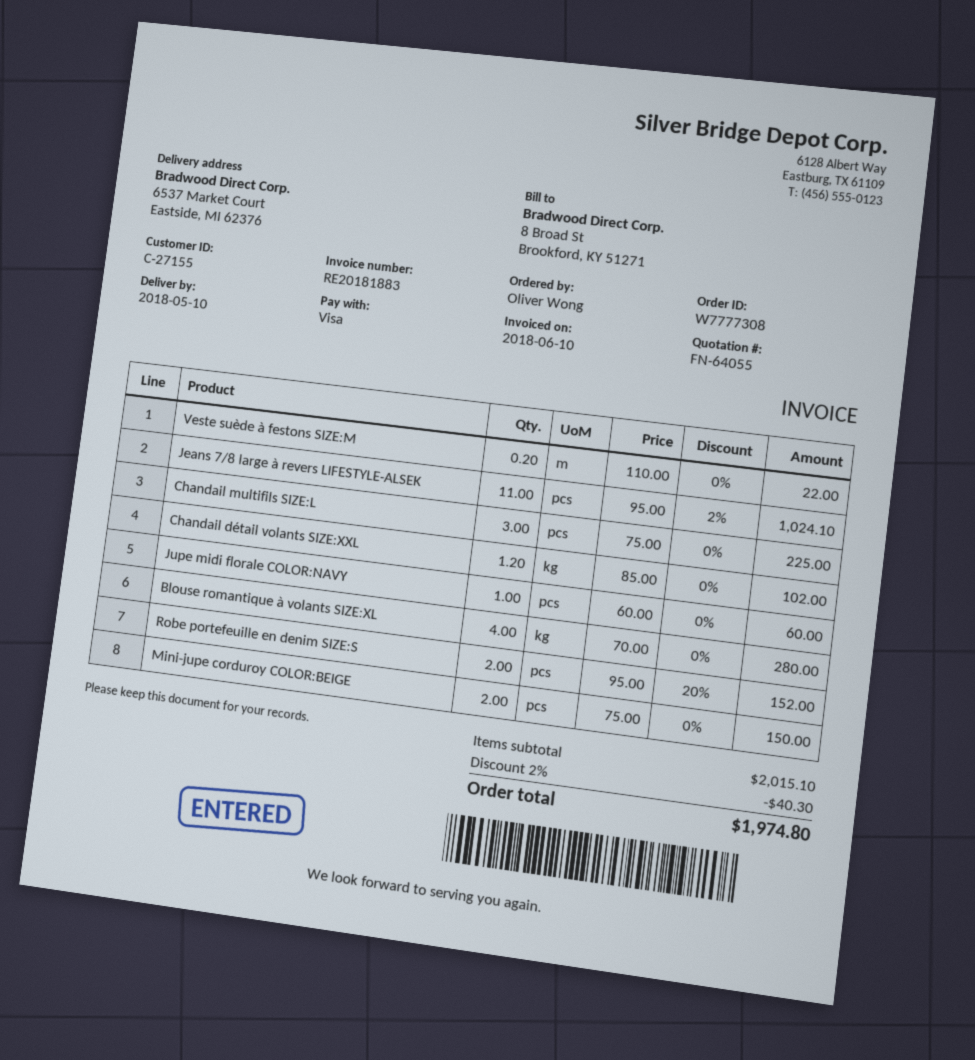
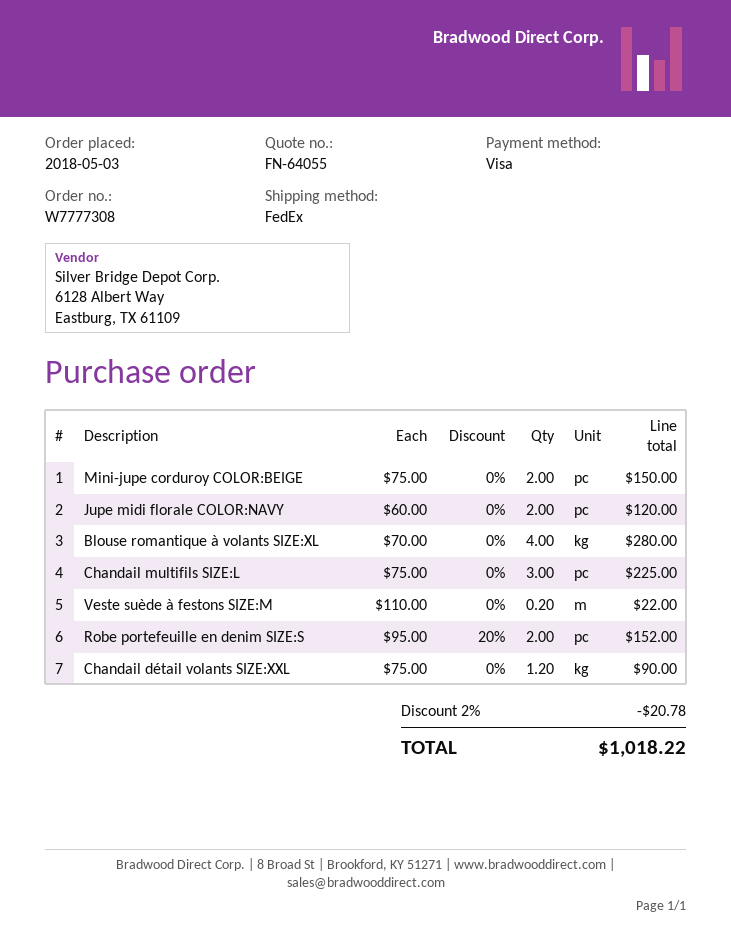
Jeans 7/8 large à revers LIFESTYLE-ALSEK: 11 x 95.00 - 2% = 1024.10 -> none
Chandail détail volants SIZE:XXL: 1.2 x 85.00 = 102.00 -> 1.2 x 75.00 = 90.00
Jupe midi florale COLOR:NAVY: 1 x 60.00 = 60.00 -> 2 x 60.00 = 120.00
discount: 2% = 40.30 -> 2% = 20.78
total: 1974.80 -> 1018.22

